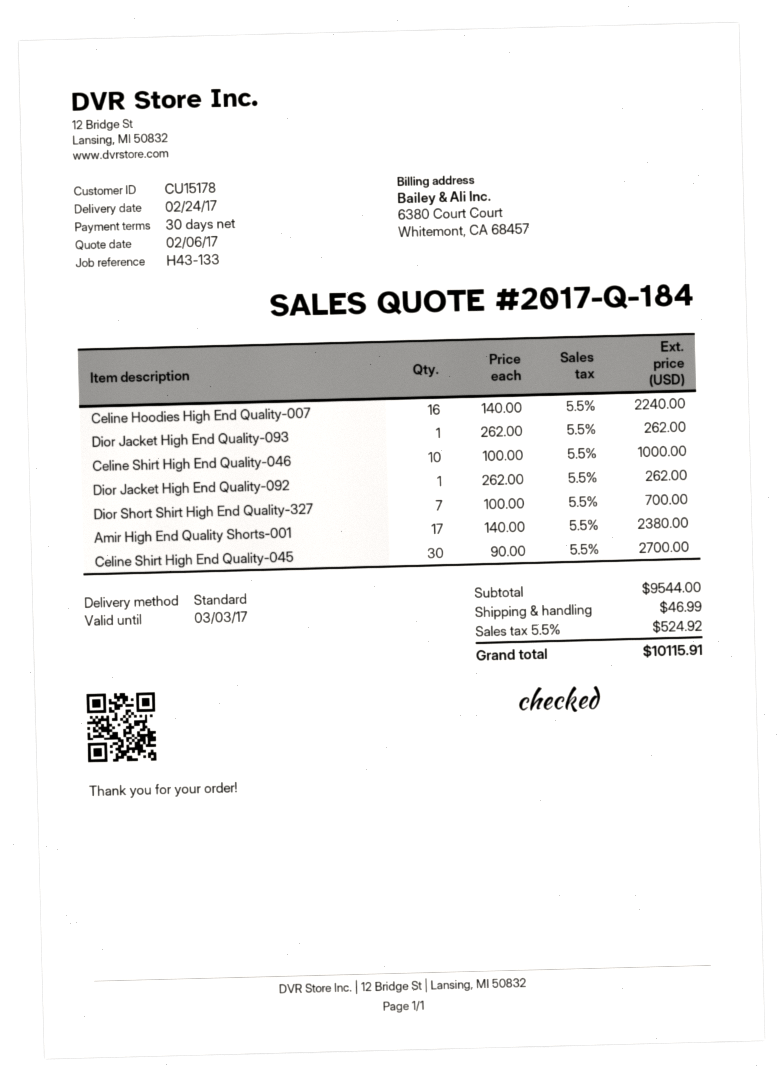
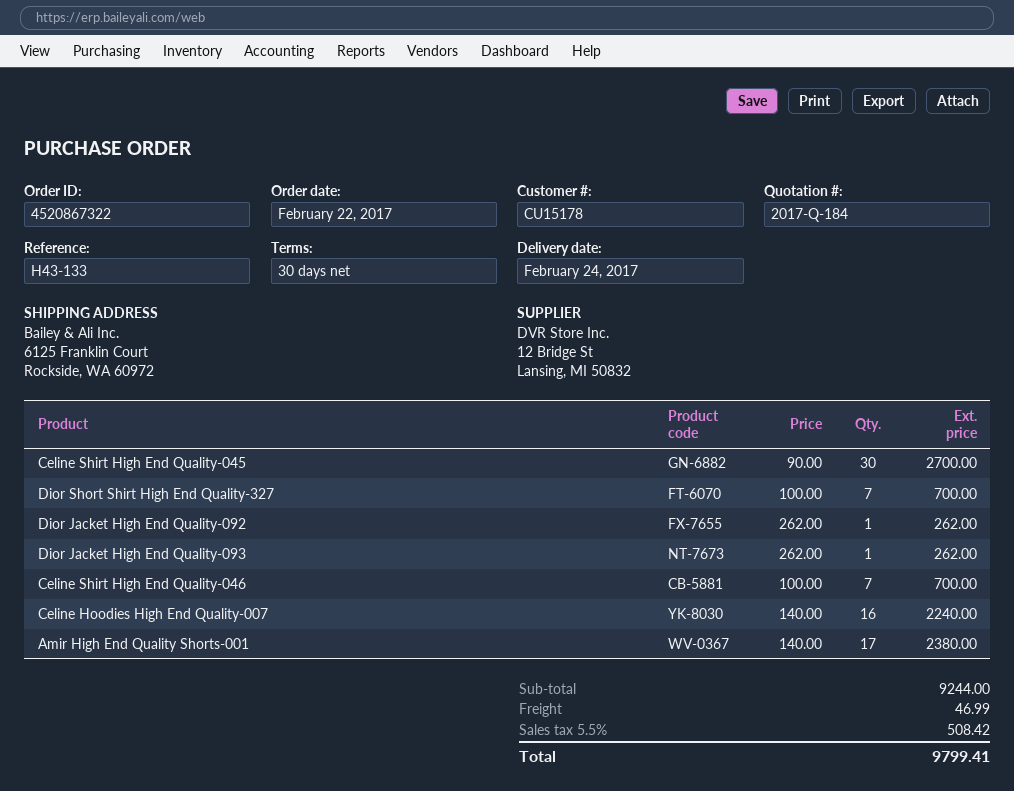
Celine Shirt High End Quality-046: 10 x 100.00 = 1000.00 -> 7 x 100.00 = 700.00
subtotal: 9544.00 -> 9244.00
tax: 5.5% = 524.92 -> 5.5% = 508.42
total: 10115.91 -> 9799.41

